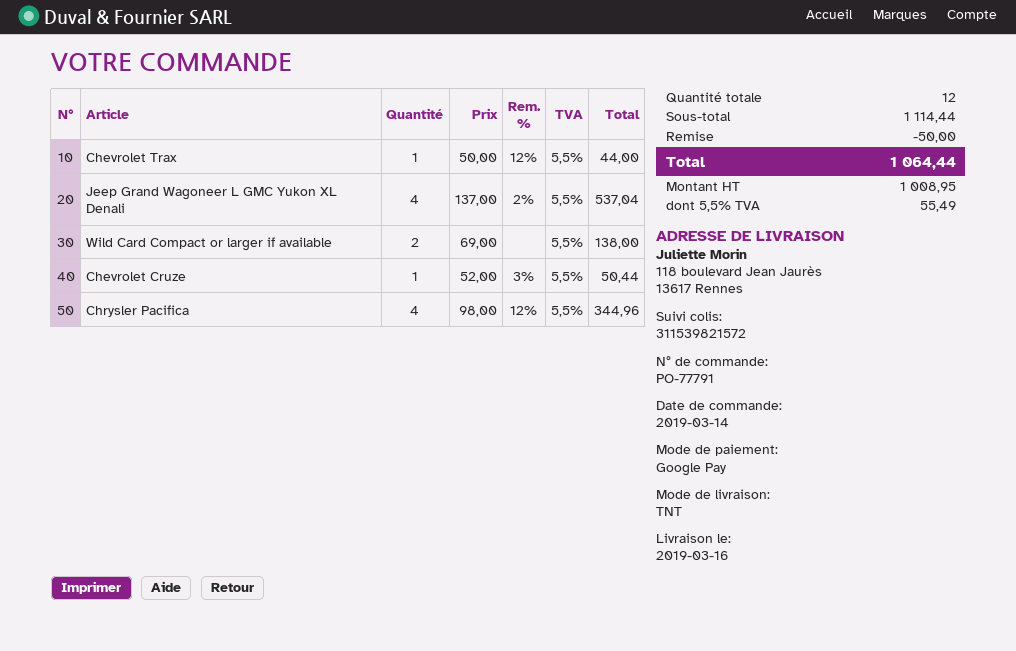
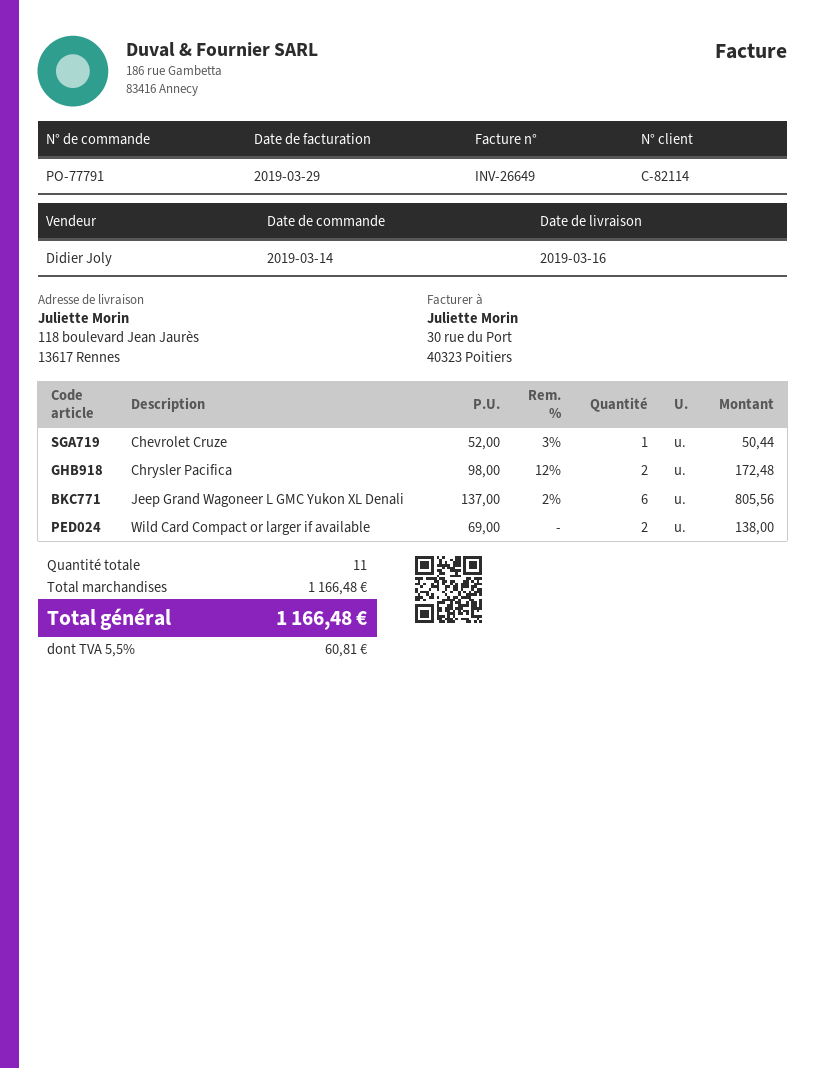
Chevrolet Trax: 1 x 50.00 - 12% = 44.00 -> none
Jeep Grand Wagoneer L GMC Yukon XL Denali: 4 x 137.00 - 2% = 537.04 -> 6 x 137.00 - 2% = 805.56
Chrysler Pacifica: 4 x 98.00 - 12% = 344.96 -> 2 x 98.00 - 12% = 172.48
total quantity: 12 -> 11
subtotal: 1114.44 -> 1166.48
discount: 50.00 -> none
tax: 5.5% = 55.49 -> 5.5% = 60.81
total: 1064.44 -> 1166.48

